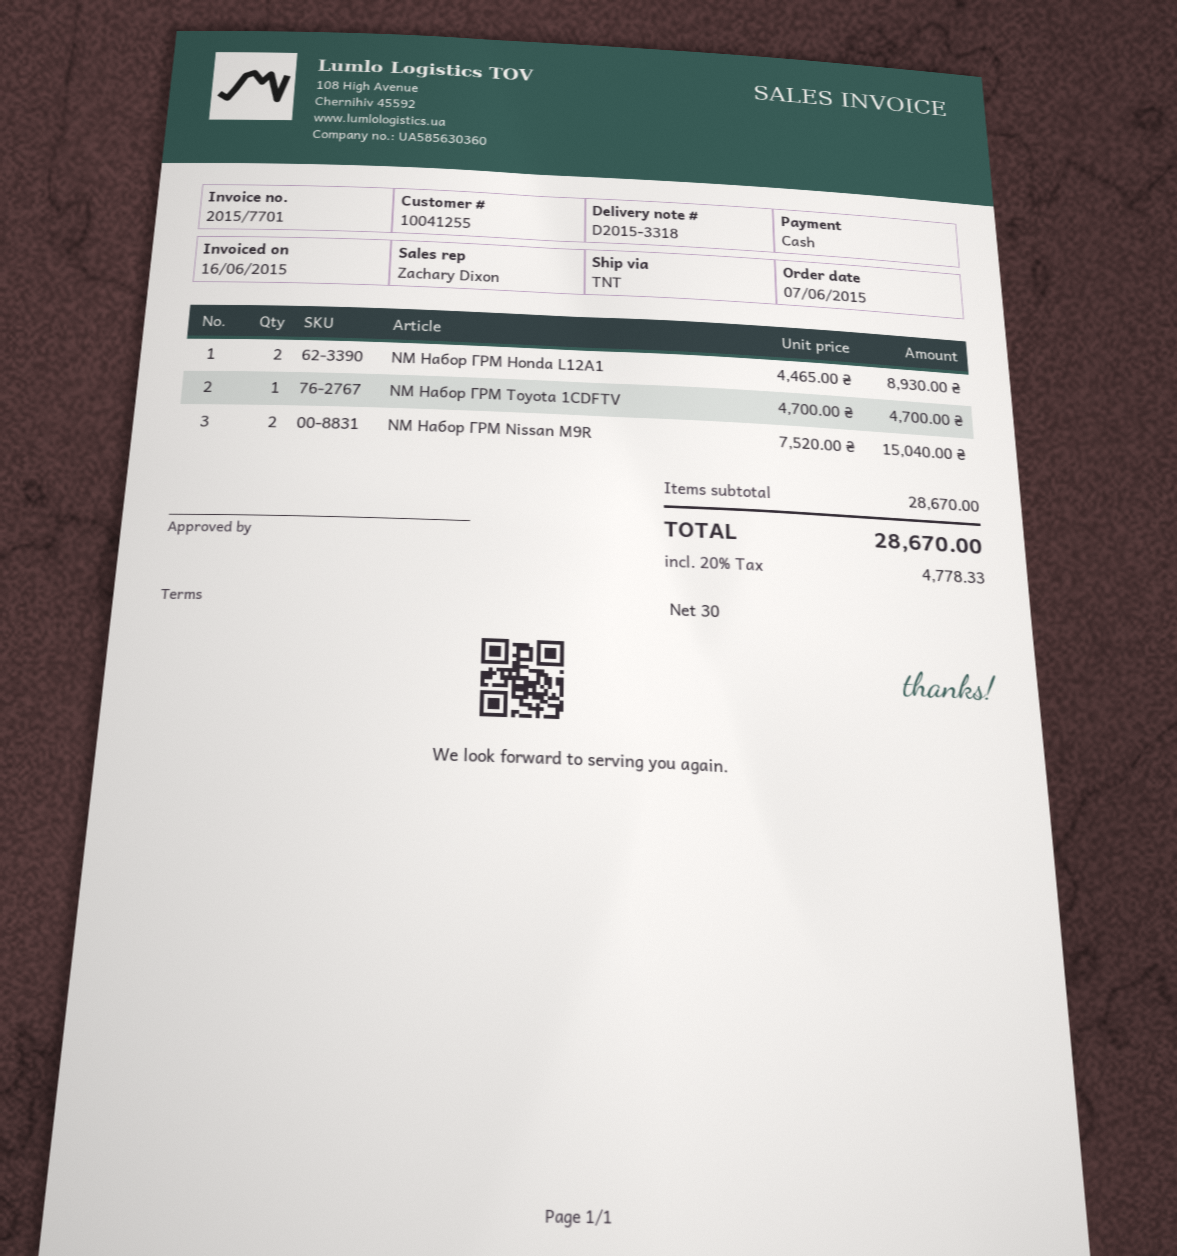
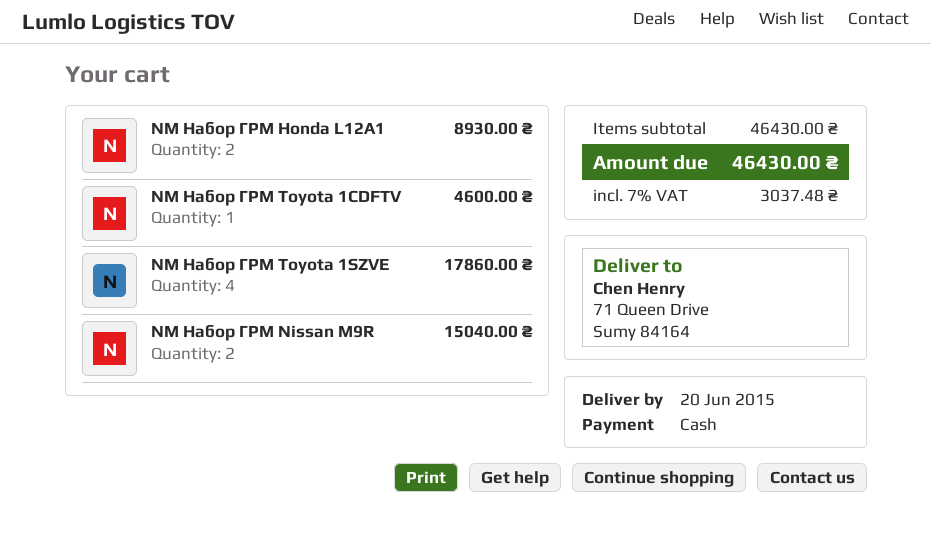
NM Набор ГРМ Toyota 1CDFTV: 1 for 4700.00 -> 1 for 4600.00
NM Набор ГРМ Toyota 1SZVE: none -> 4 for 17860.00
subtotal: 28670.00 -> 46430.00
tax: 20% = 4778.33 -> 7% = 3037.48
total: 28670.00 -> 46430.00

